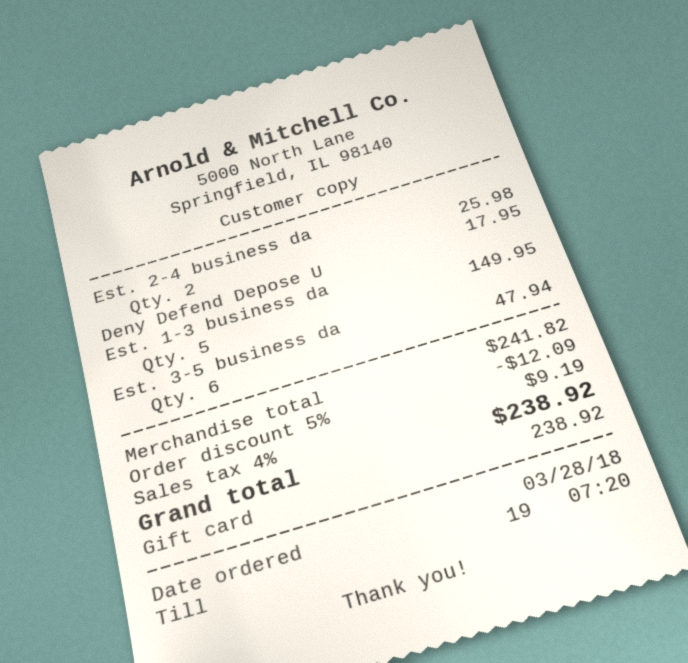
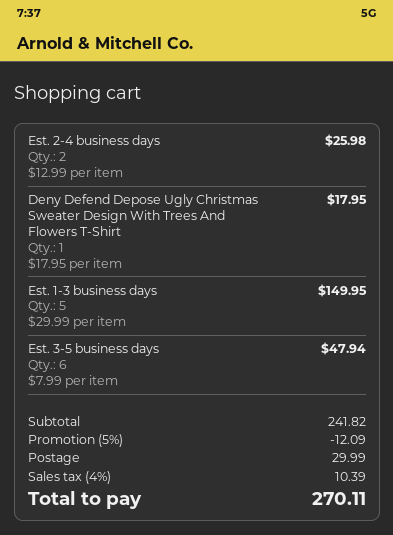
shipping: none -> 29.99
tax: 4% = 9.19 -> 4% = 10.39
total: 238.92 -> 270.11

